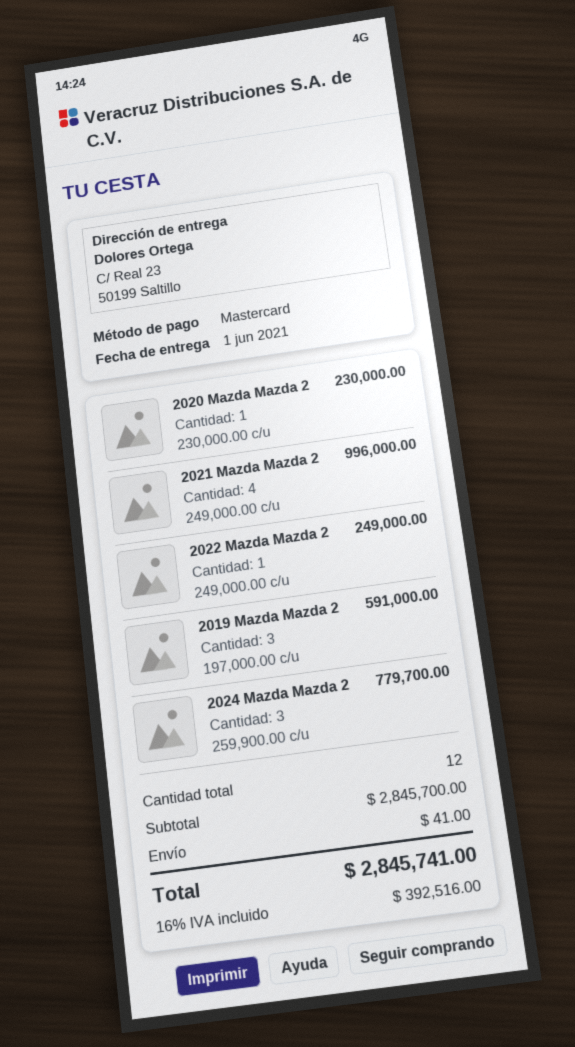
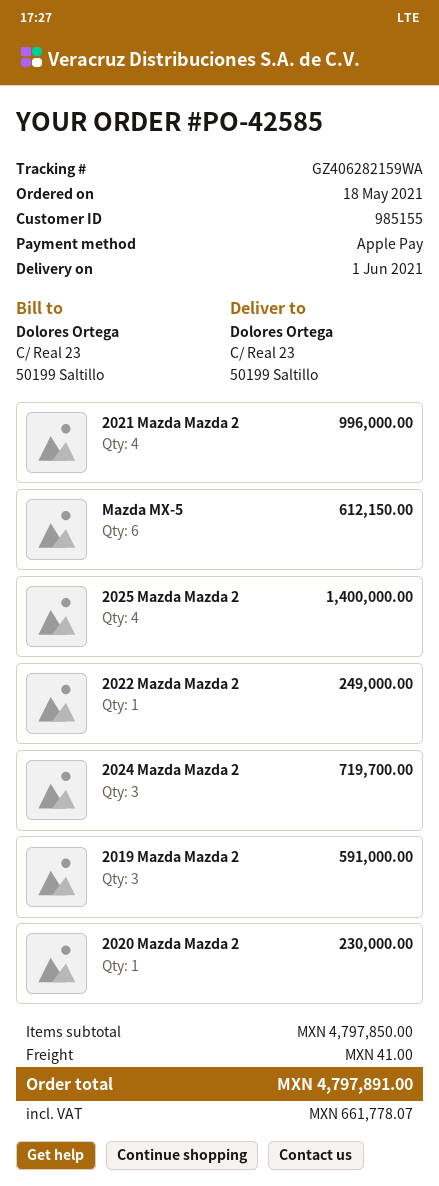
payment method: Mastercard -> Apple Pay
2024 Mazda Mazda 2: 3 for 779700.00 -> 3 for 719700.00
Mazda MX-5: none -> 6 for 612150.00
2025 Mazda Mazda 2: none -> 4 for 1400000.00
subtotal: 2845700.00 -> 4797850.00
tax: 392516.00 -> 661778.07
total: 2845741.00 -> 4797891.00

